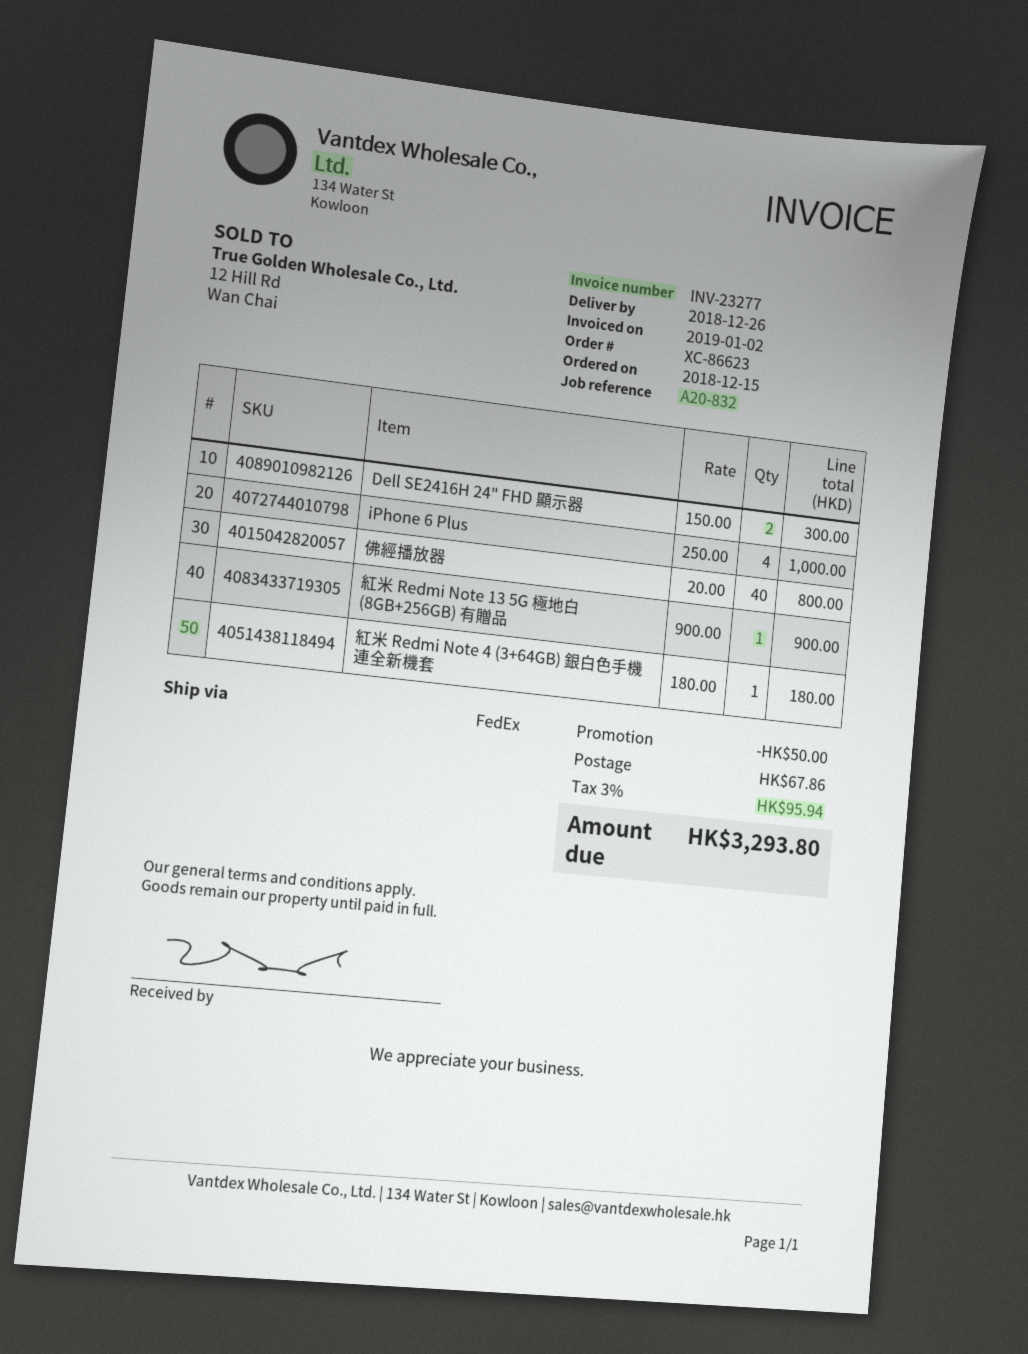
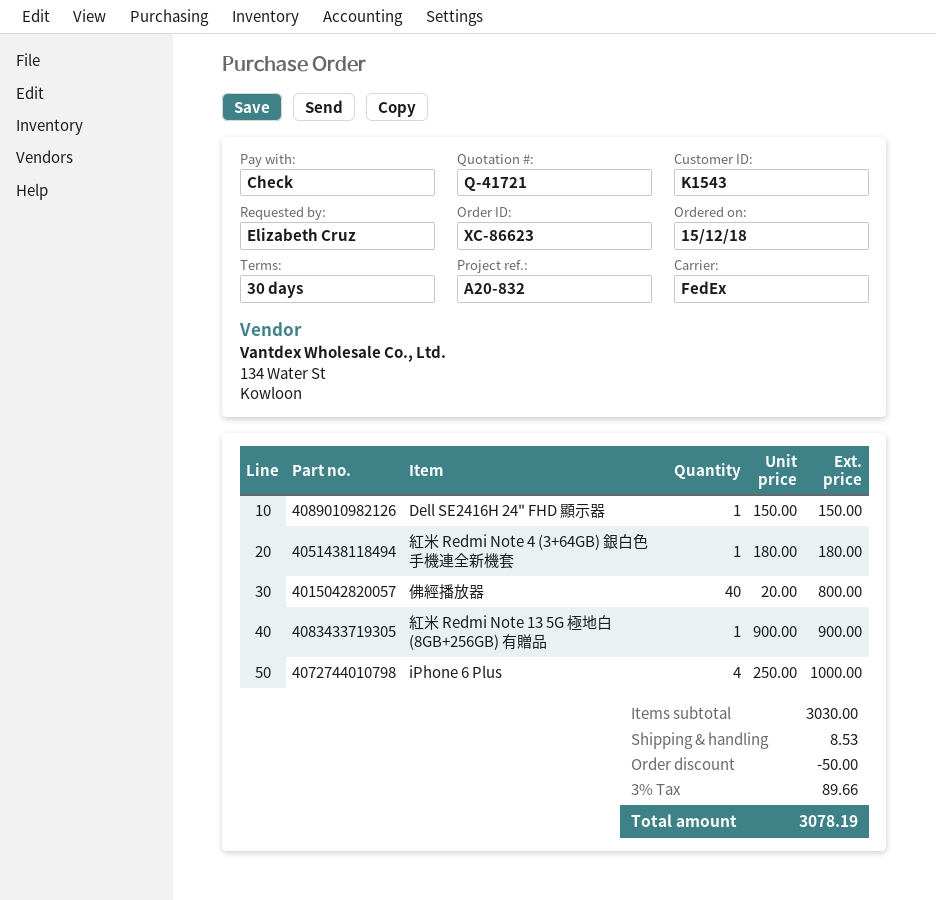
Dell SE2416H 24" FHD 顯示器: 2 x 150.00 = 300.00 -> 1 x 150.00 = 150.00
shipping: 67.86 -> 8.53
tax: 3% = 95.94 -> 3% = 89.66
total: 3293.80 -> 3078.19

